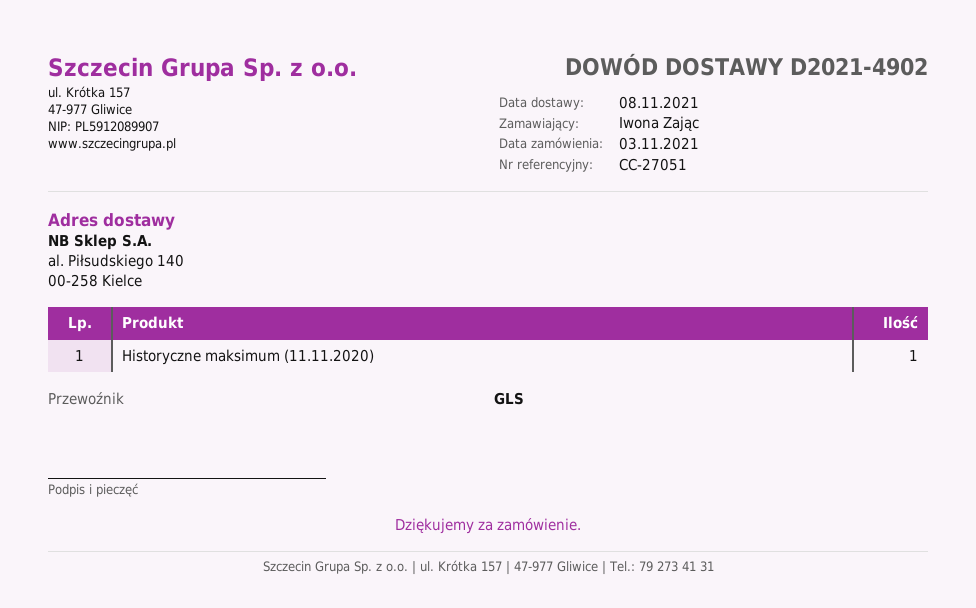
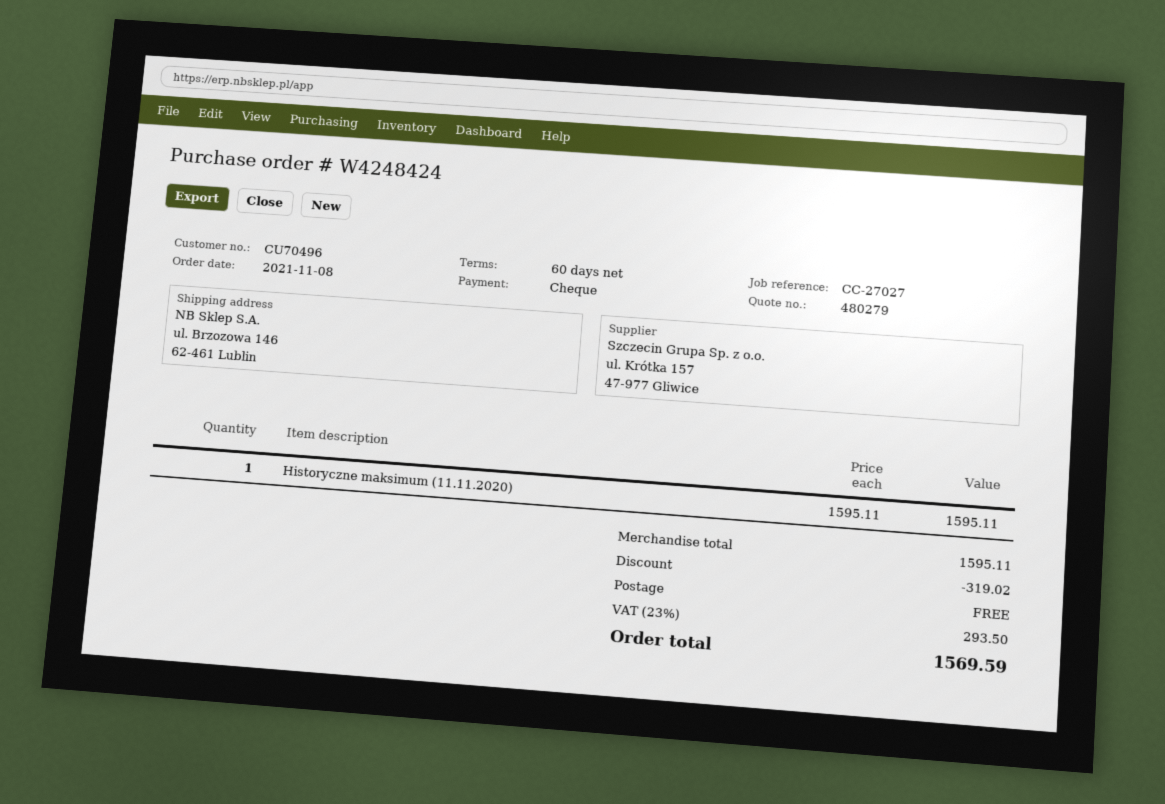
order date: 2021-11-03 -> 2021-11-08
reference: CC-27051 -> CC-27027
ship to: al. Piłsudskiego 140, 00-258 Kielce -> ul. Brzozowa 146, 62-461 Lublin

